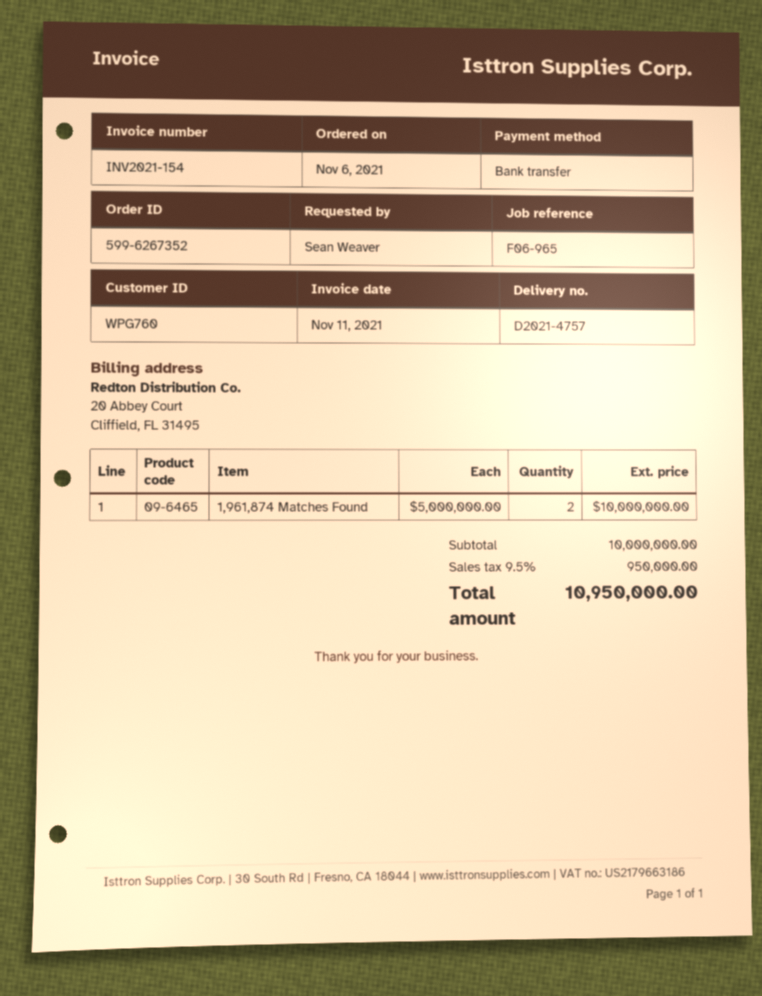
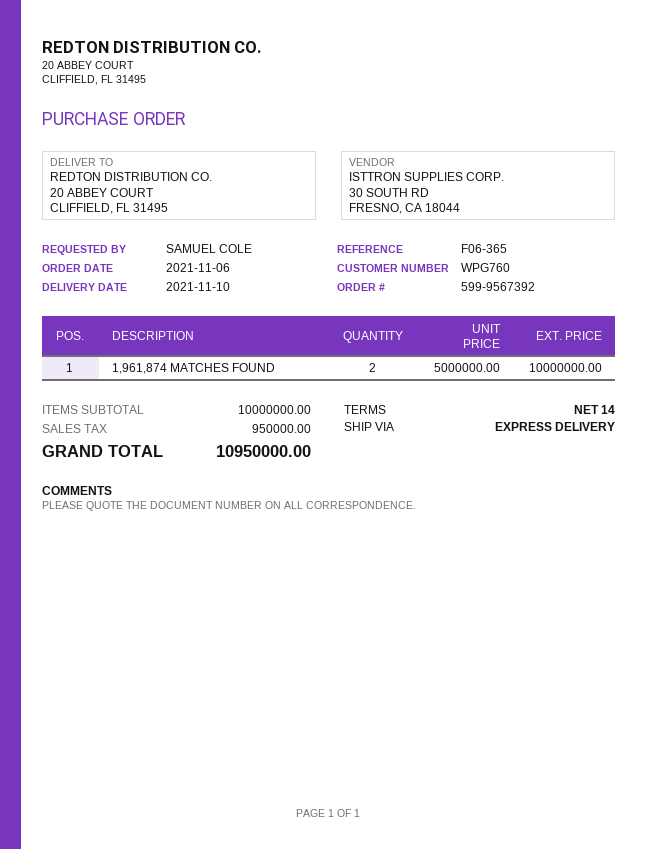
order number: 599-6267352 -> 599-9567392
reference: F06-965 -> F06-365
ordered by: Sean Weaver -> SAMUEL COLE

